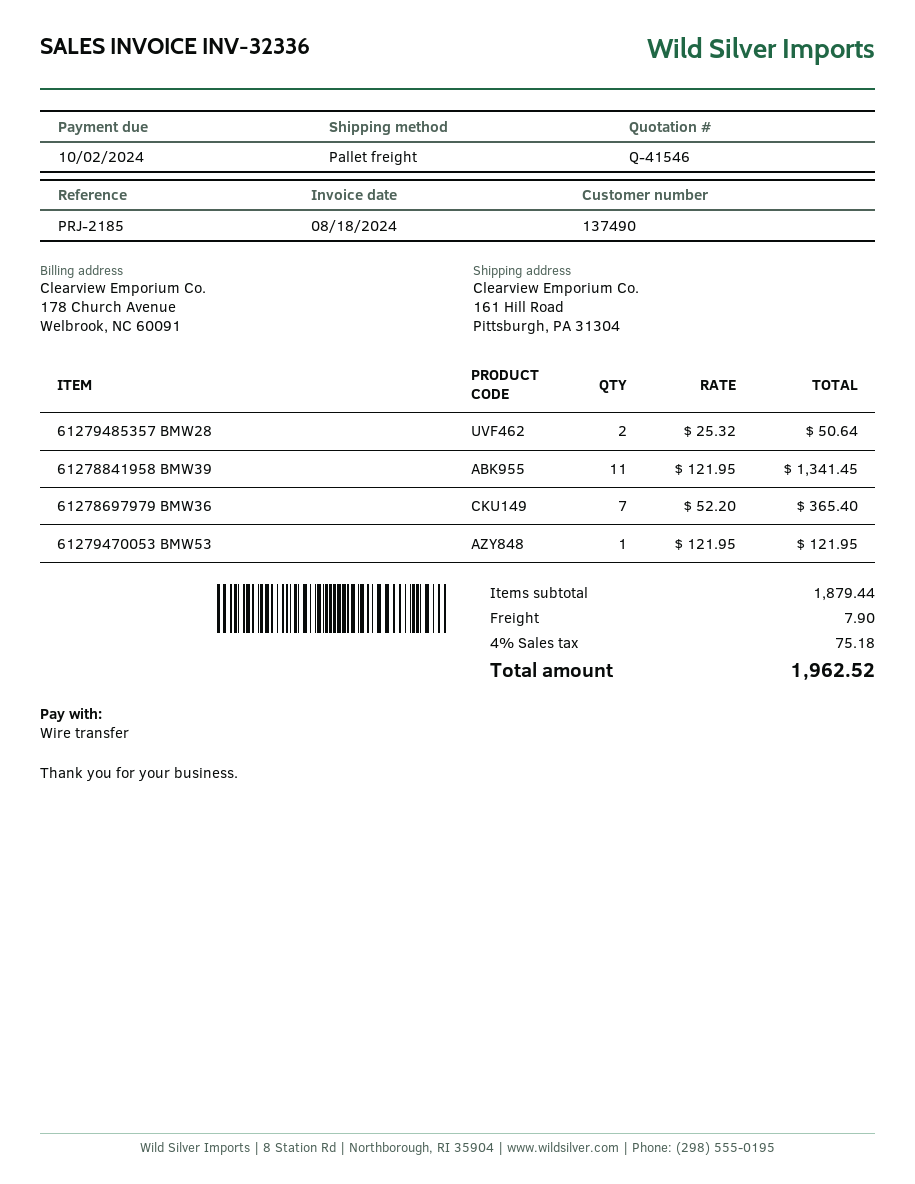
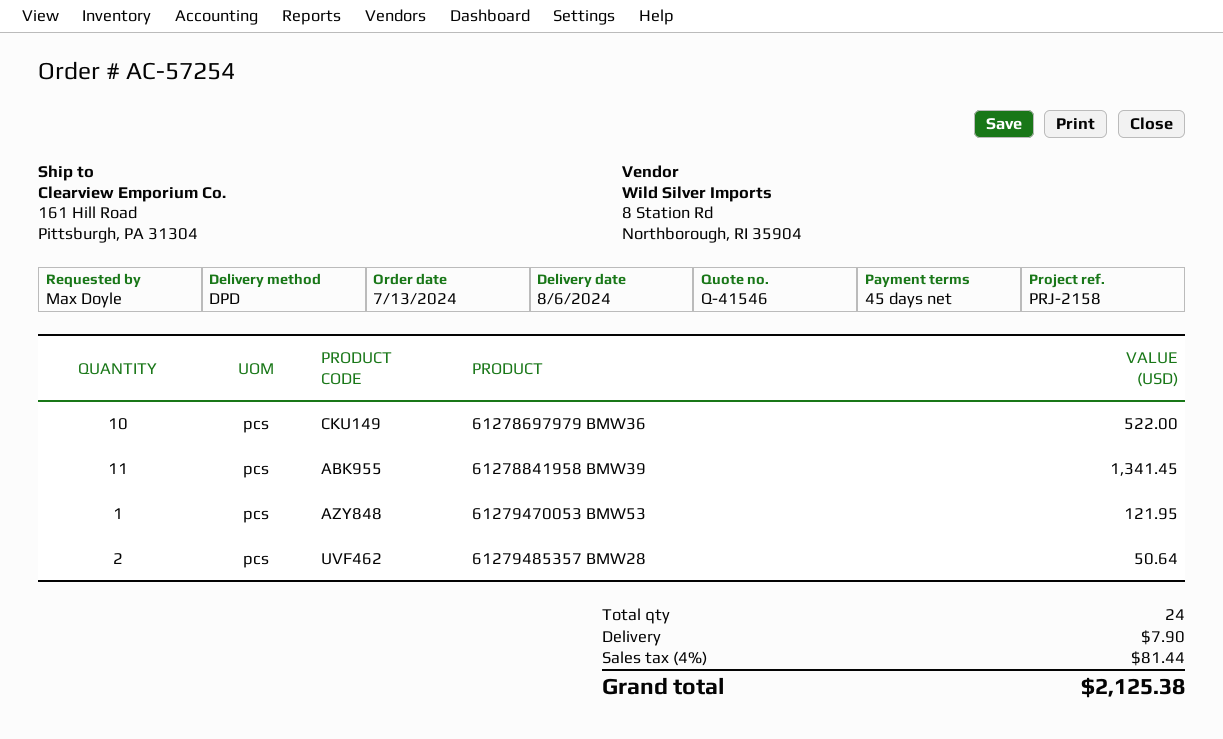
reference: PRJ-2185 -> PRJ-2158
shipping method: pallet freight -> DPD
61278697979 BMW36: 7 for 365.40 -> 10 for 522.00
tax: 4% = 75.18 -> 4% = 81.44
total: 1962.52 -> 2125.38

